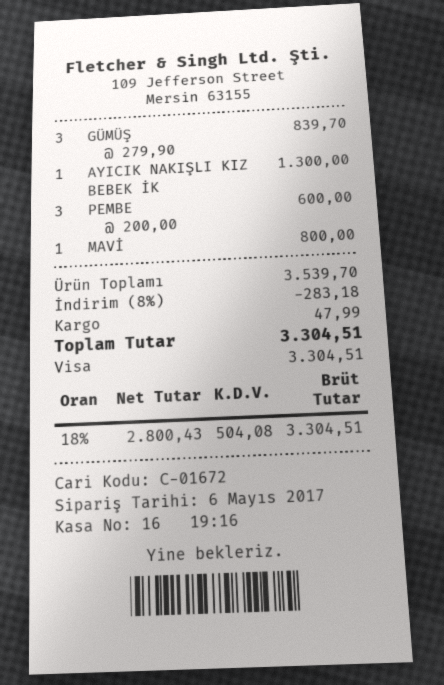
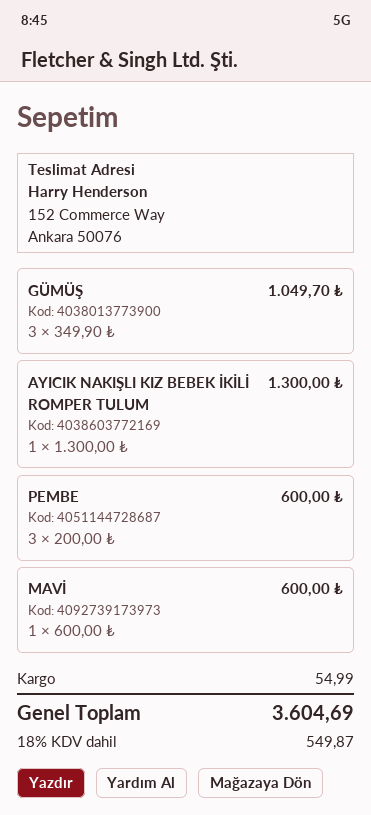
GÜMÜŞ: 3 x 279.90 = 839.70 -> 3 x 349.90 = 1049.70
MAVİ: 1 x 800.00 = 800.00 -> 1 x 600.00 = 600.00
discount: 8% = 283.18 -> none
shipping: 47.99 -> 54.99
tax: 18% = 504.08 -> 18% = 549.87
total: 3304.51 -> 3604.69

